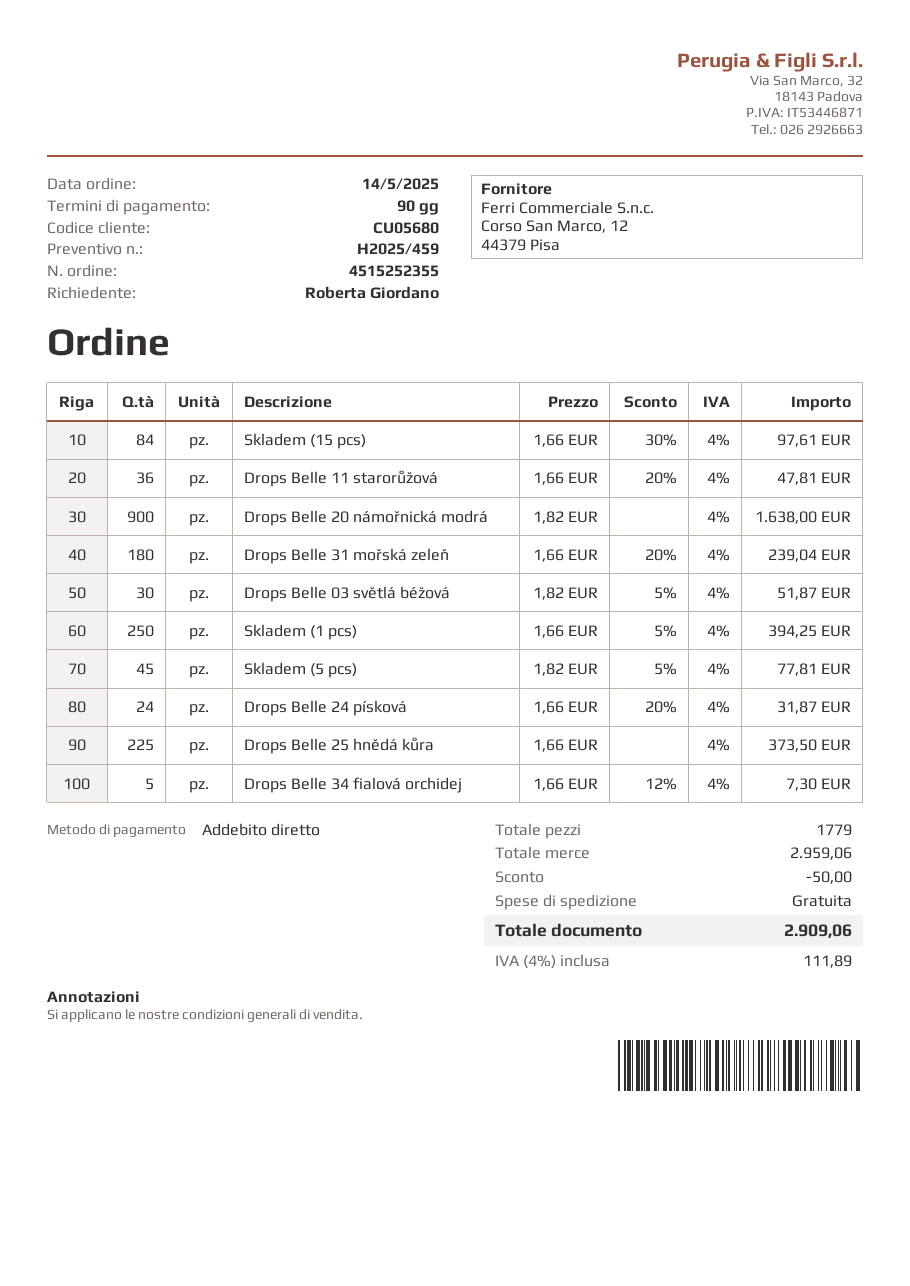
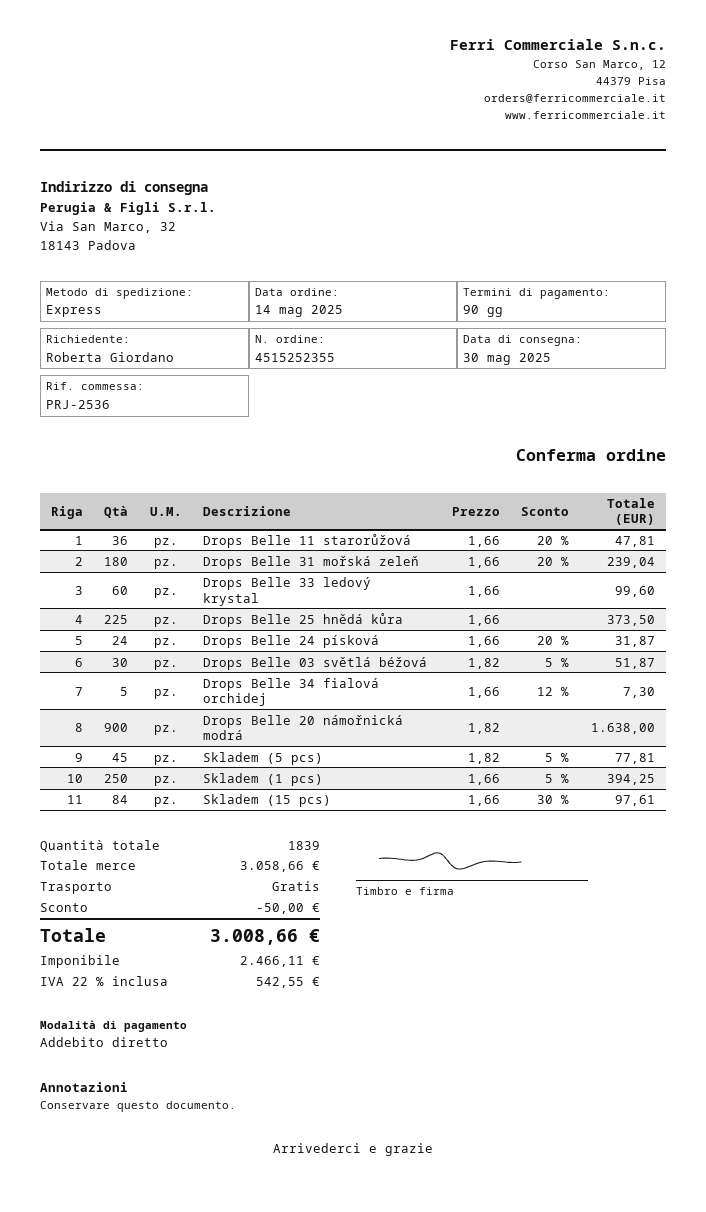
Drops Belle 33 ledový krystal: none -> 60 x 1.66 = 99.60
total quantity: 1779 -> 1839
subtotal: 2959.06 -> 3058.66
tax: 4% = 111.89 -> 22% = 542.55
total: 2909.06 -> 3008.66

